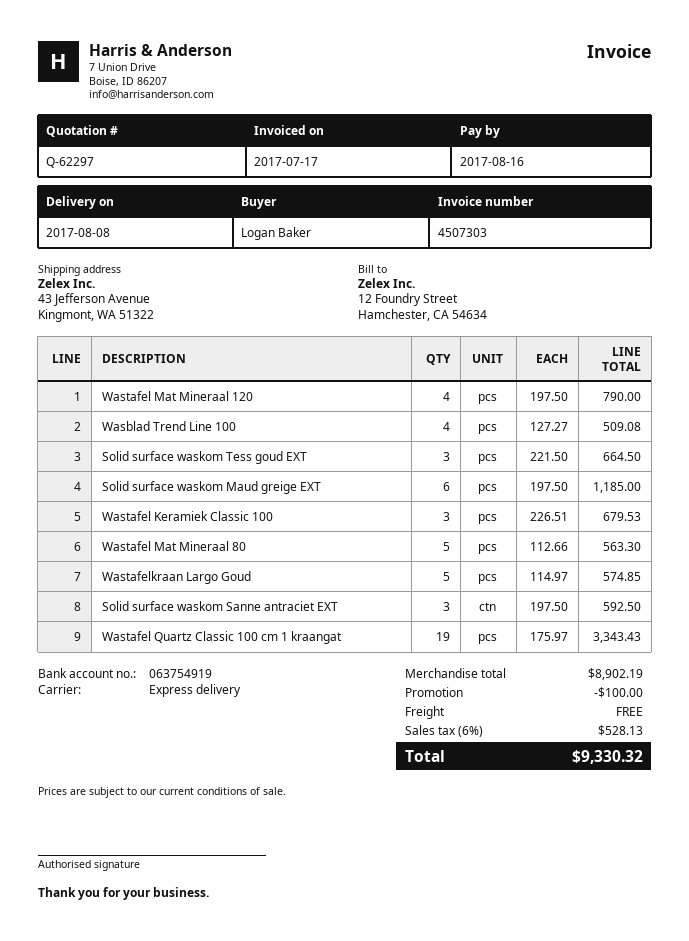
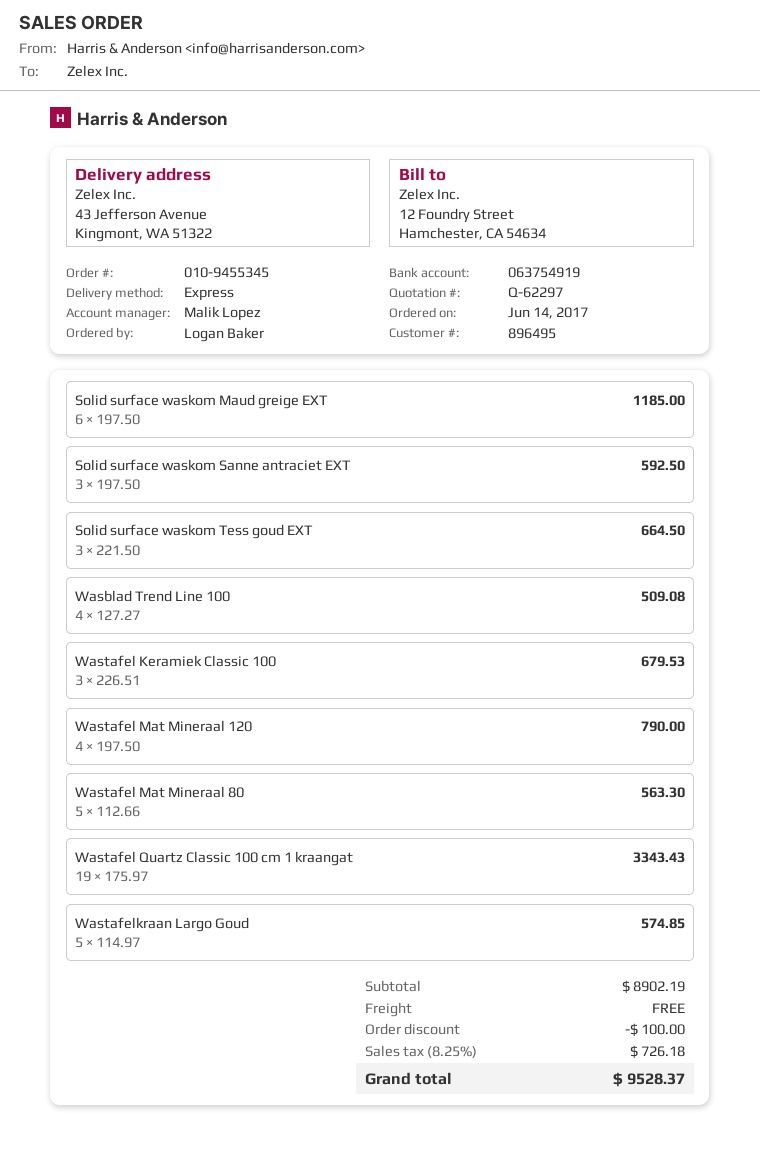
tax: 6% = 528.13 -> 8.25% = 726.18
total: 9330.32 -> 9528.37

